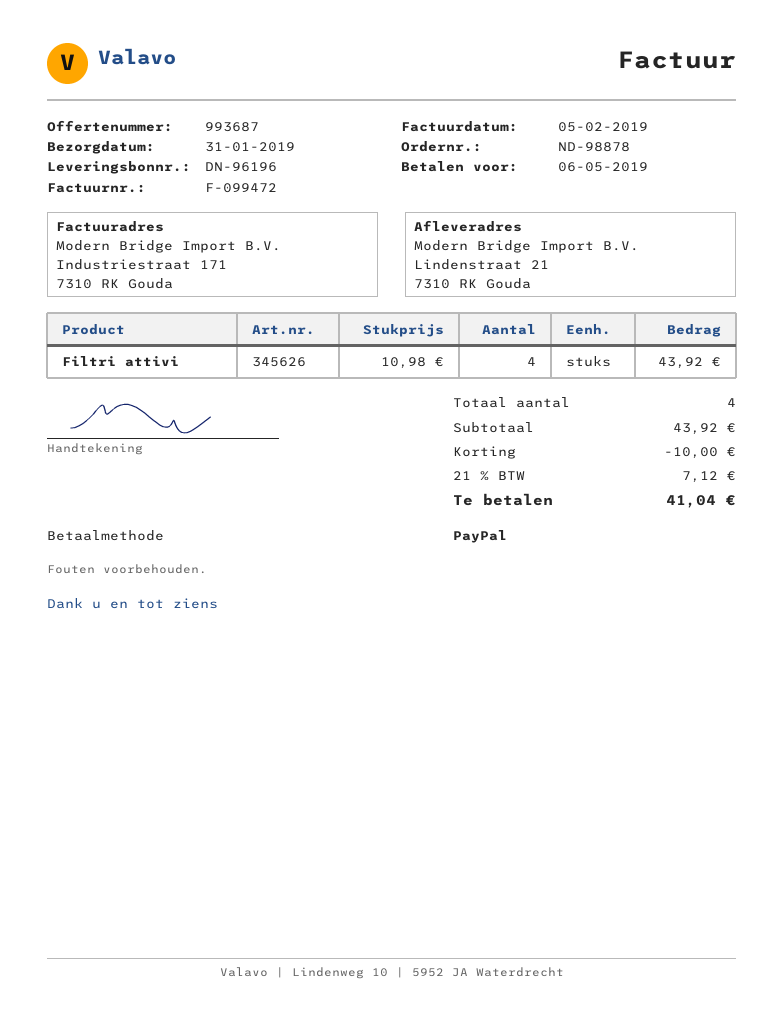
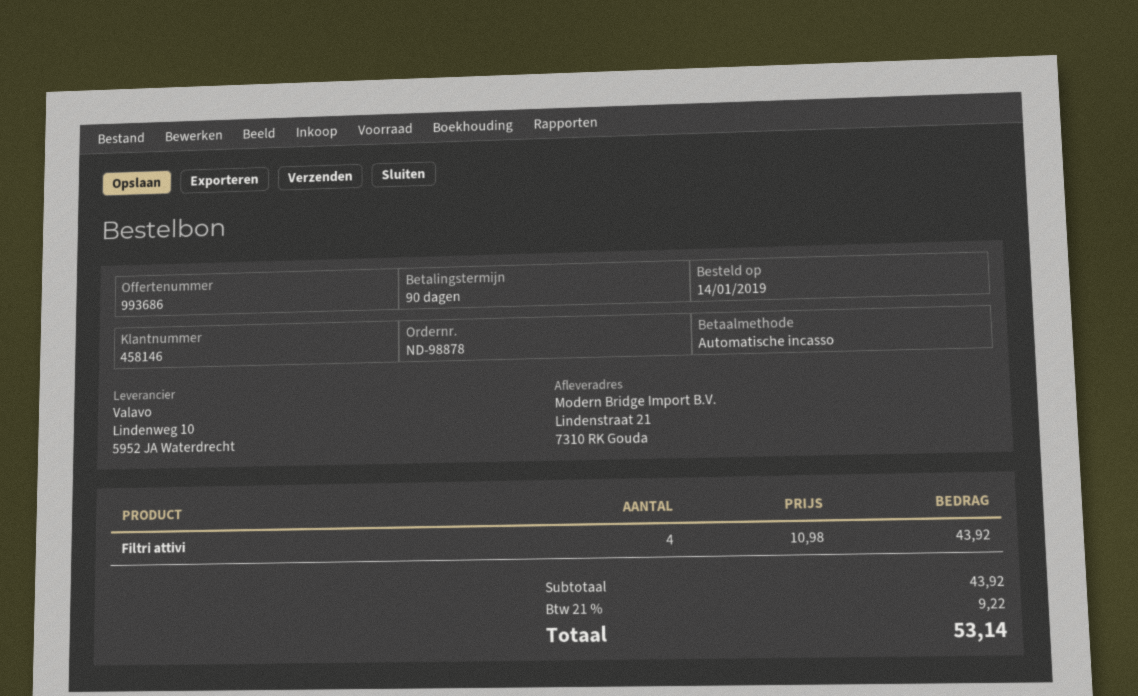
quote number: 993687 -> 993686
payment method: PayPal -> direct debit
discount: 10.00 -> none
tax: 21% = 7.12 -> 21% = 9.22
total: 41.04 -> 53.14

